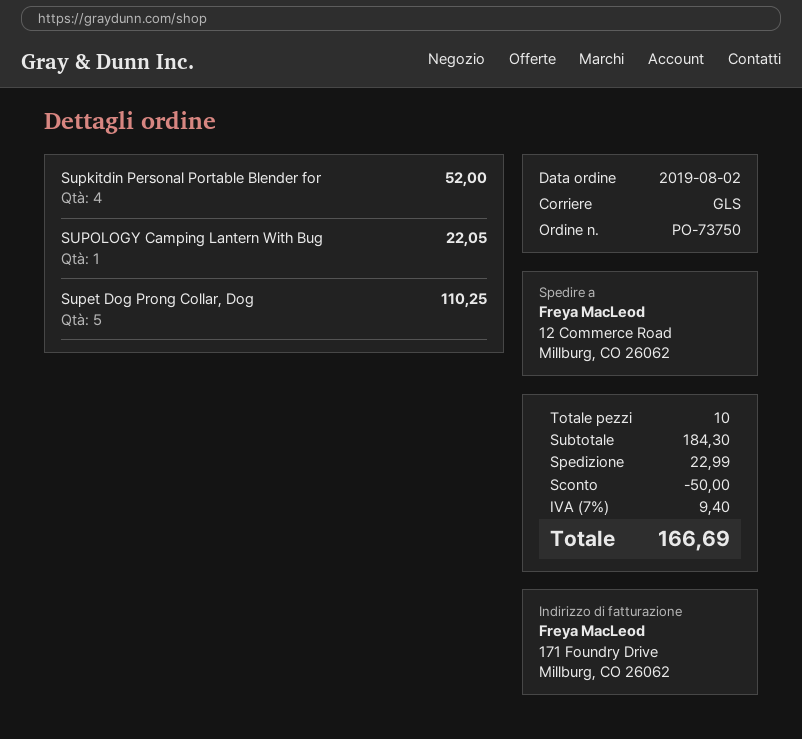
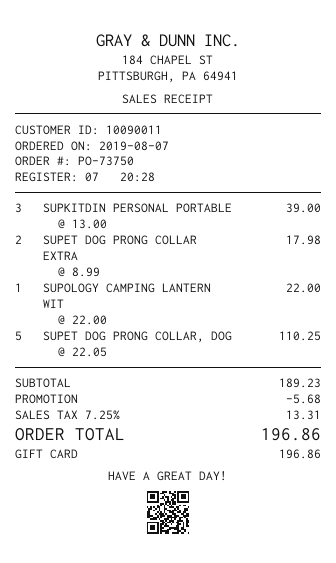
order date: 2019-08-02 -> 2019-08-07
Supkitdin Personal Portable Blender for: 4 for 52.00 -> 3 for 39.00
SUPOLOGY Camping Lantern With Bug: 1 for 22.05 -> 1 for 22.00
SUPET DOG PRONG COLLAR EXTRA: none -> 2 for 17.98
subtotal: 184.30 -> 189.23
discount: 50.00 -> 5.68
shipping: 22.99 -> none
tax: 7% = 9.40 -> 7.25% = 13.31
total: 166.69 -> 196.86

